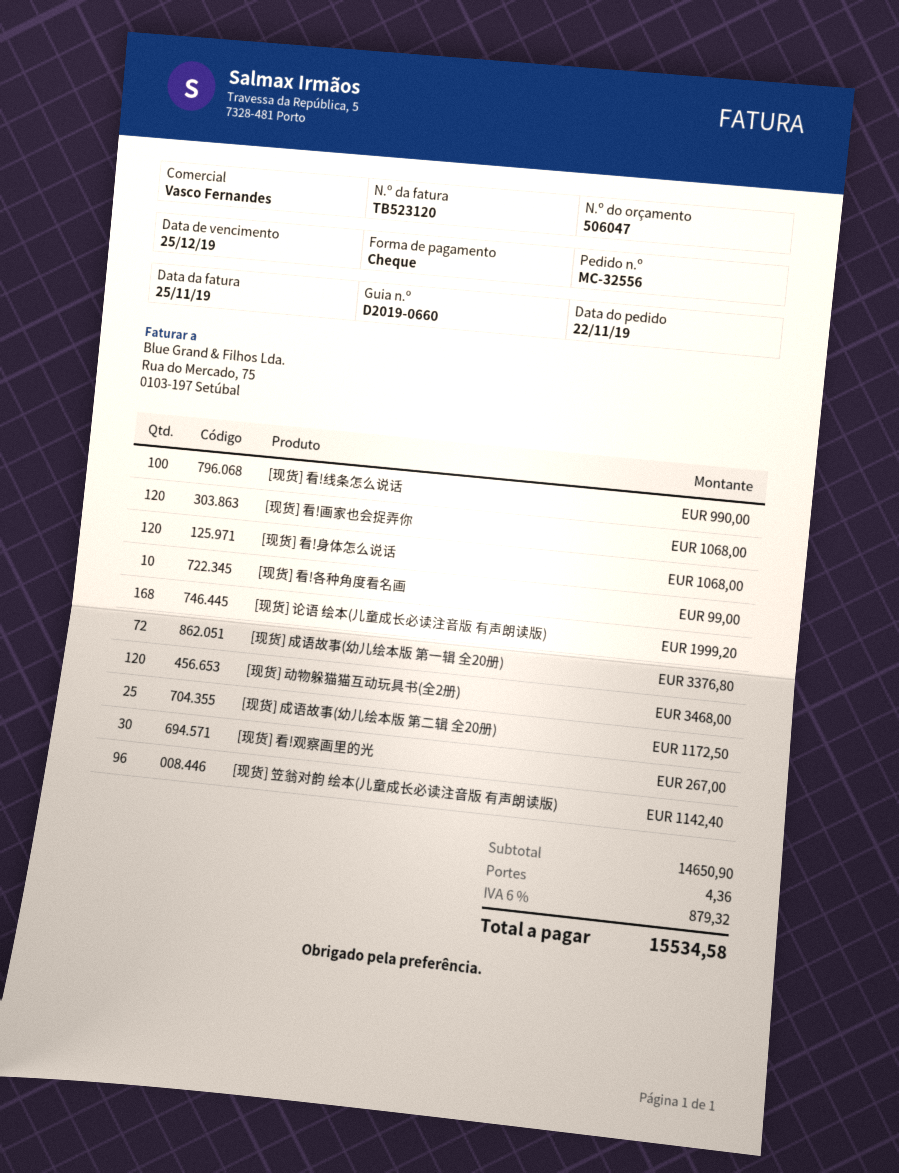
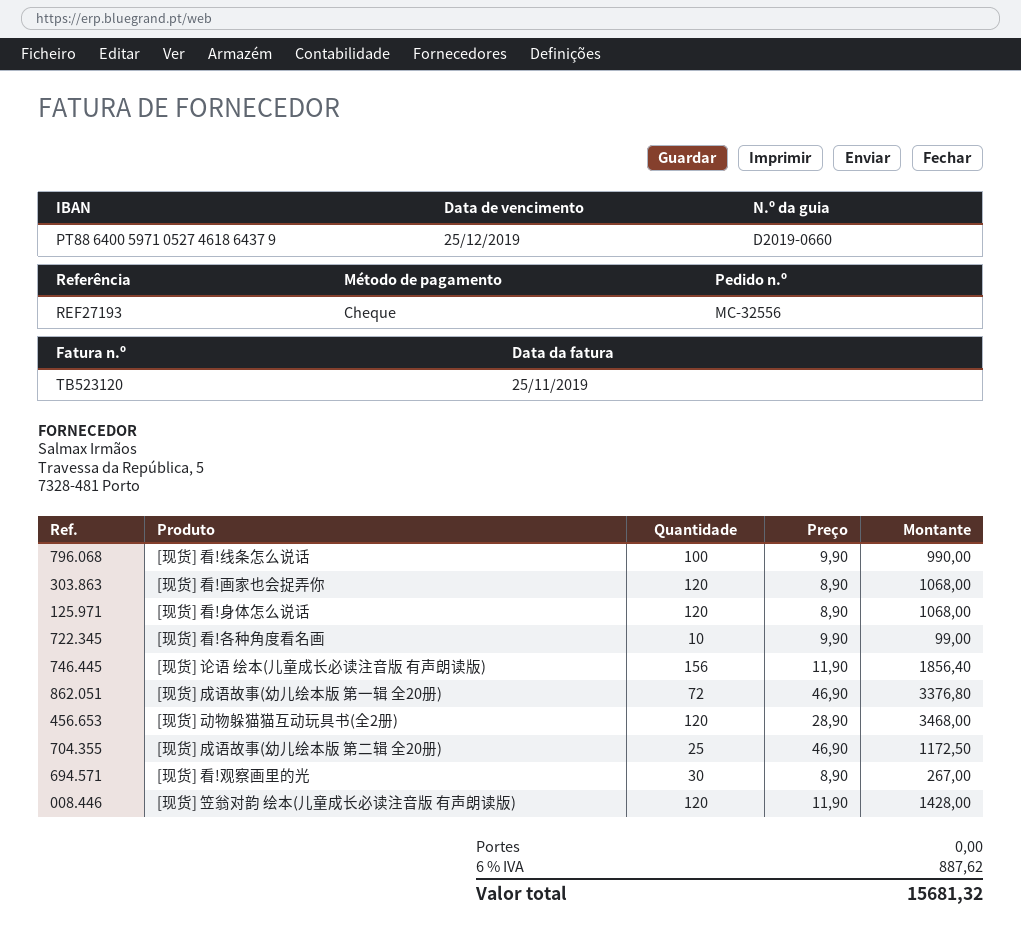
[现货] 论语 绘本(儿童成长必读注音版 有声朗读版): 168 for 1999.20 -> 156 for 1856.40
[现货] 笠翁对韵 绘本(儿童成长必读注音版 有声朗读版): 96 for 1142.40 -> 120 for 1428.00
shipping: 4.36 -> 0.00
tax: 6% = 879.32 -> 6% = 887.62
total: 15534.58 -> 15681.32

